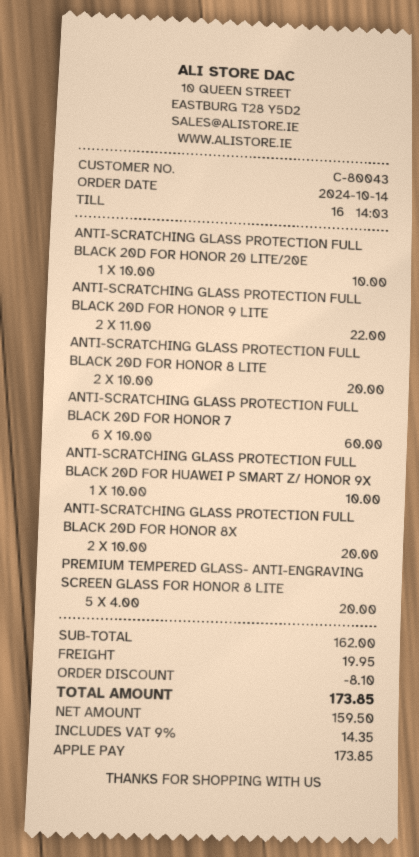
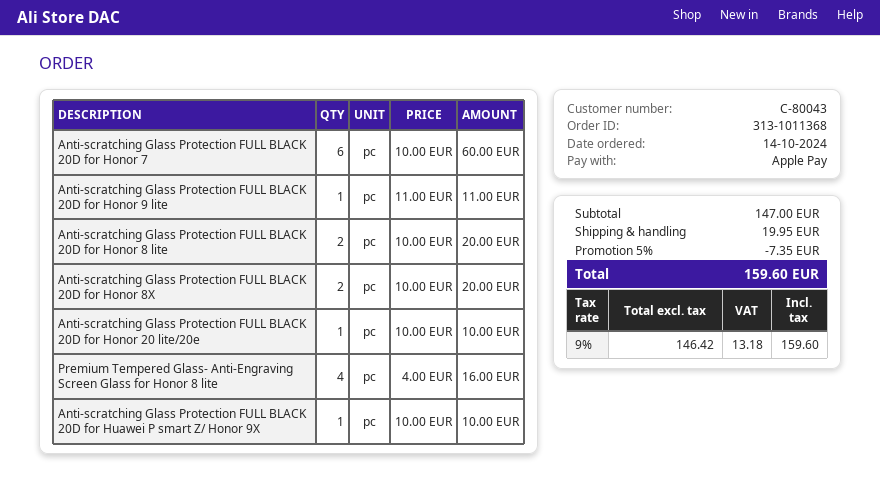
ANTI-SCRATCHING GLASS PROTECTION FULL BLACK 20D FOR HONOR 9 LITE: 2 x 11.00 = 22.00 -> 1 x 11.00 = 11.00
PREMIUM TEMPERED GLASS- ANTI-ENGRAVING SCREEN GLASS FOR HONOR 8 LITE: 5 x 4.00 = 20.00 -> 4 x 4.00 = 16.00
subtotal: 162.00 -> 147.00
discount: 8.10 -> 7.35
net: 159.50 -> 146.42
tax: 9% = 14.35 -> 9% = 13.18
total: 173.85 -> 159.60

